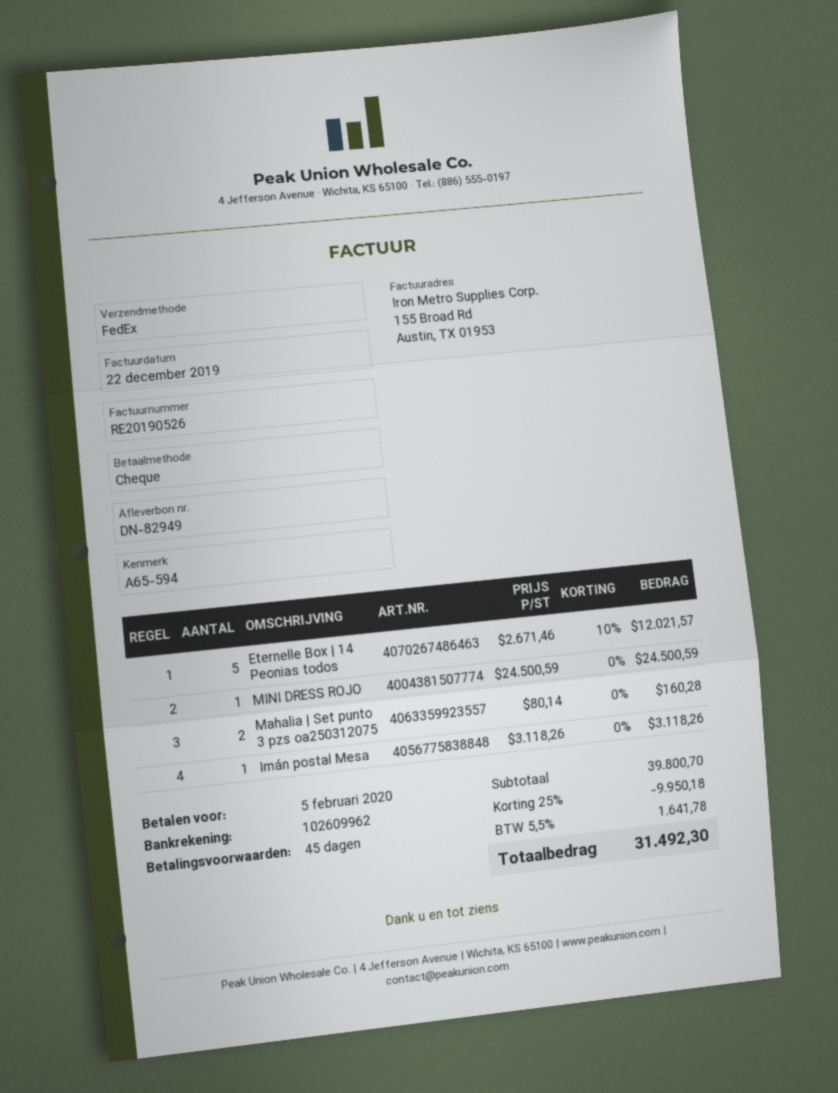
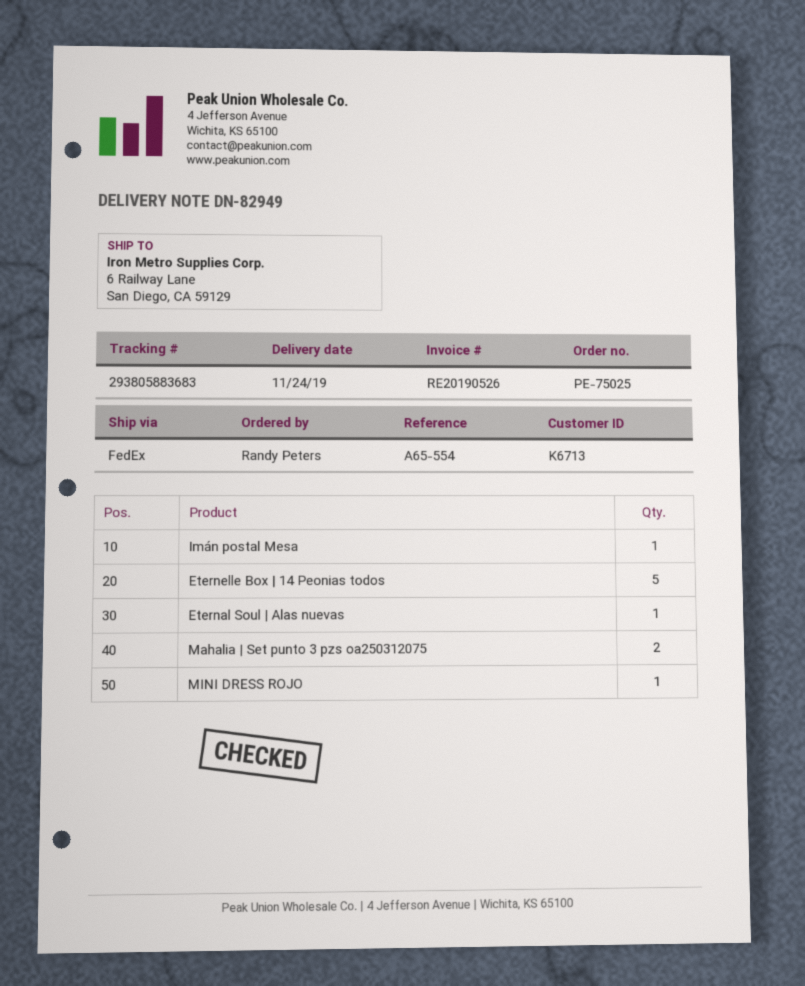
reference: A65-594 -> A65-554
Eternal Soul | Alas nuevas: none -> 1

